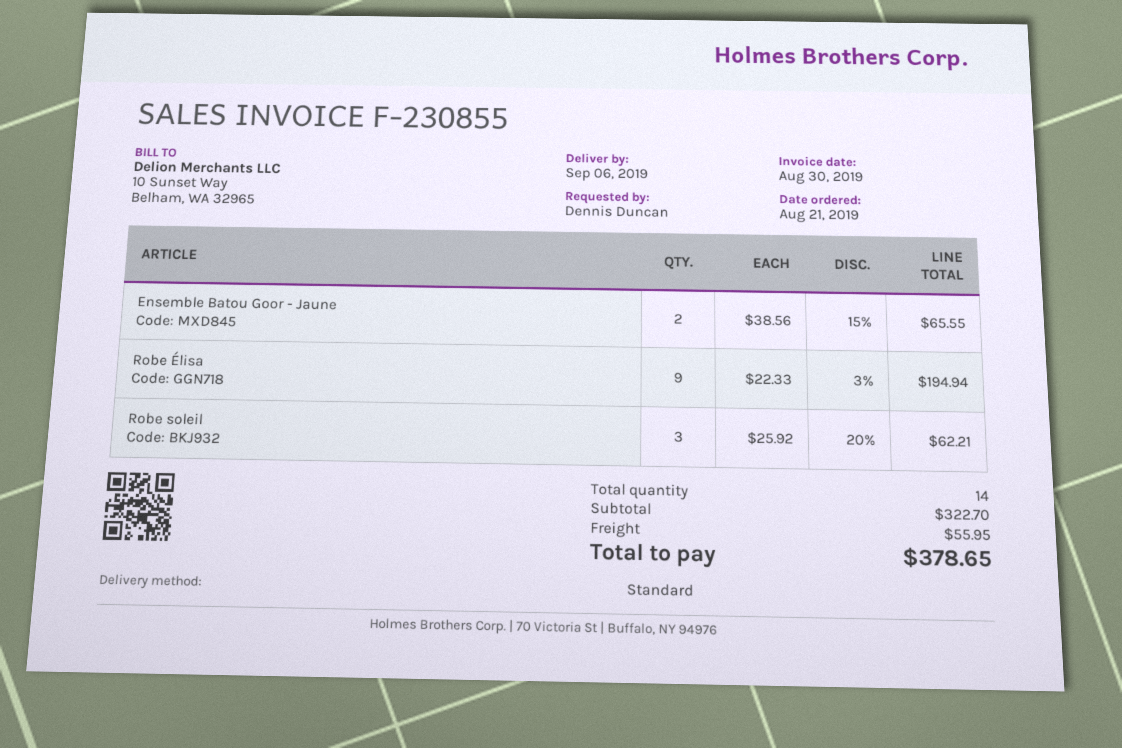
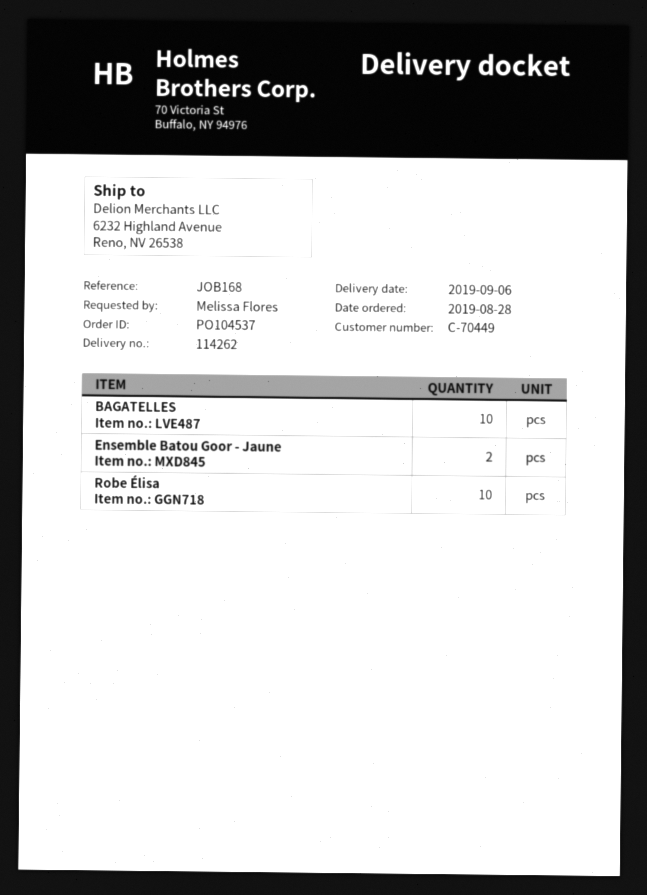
order date: 2019-08-21 -> 2019-08-28
ordered by: Dennis Duncan -> Melissa Flores
Robe Élisa: 9 -> 10
Robe soleil: 3 -> none
BAGATELLES: none -> 10

